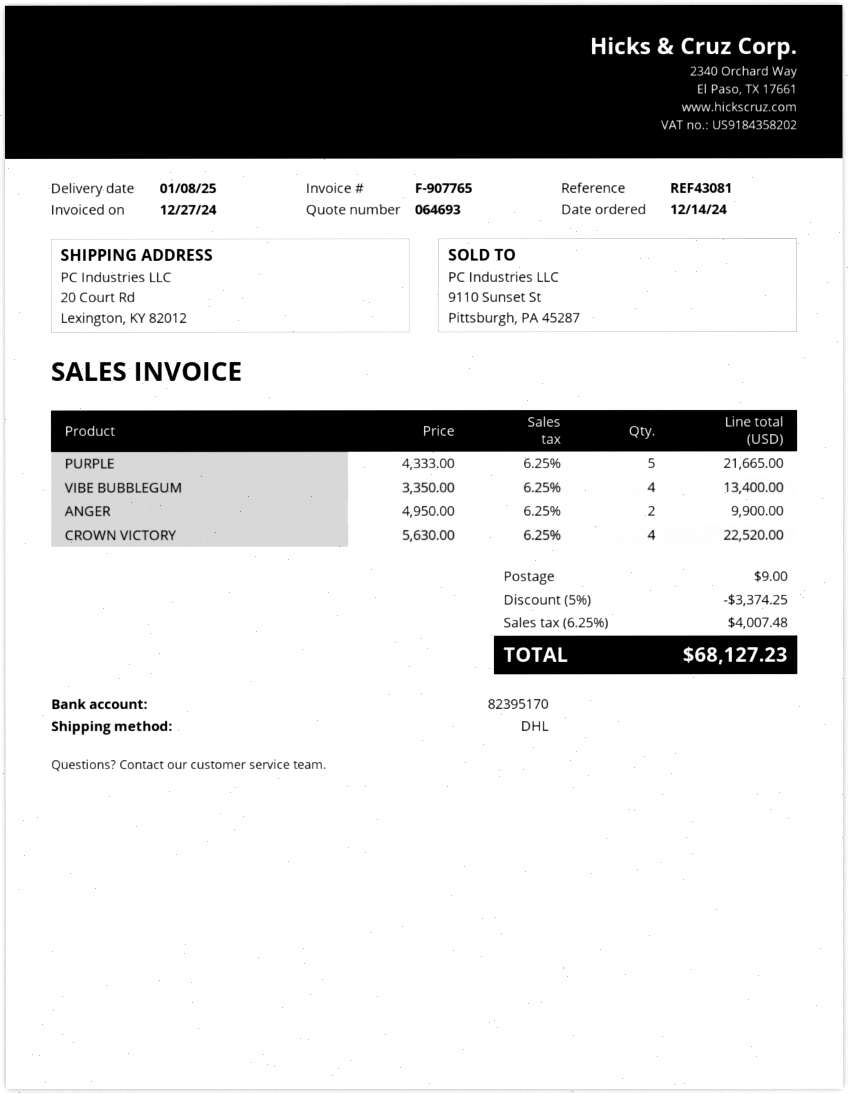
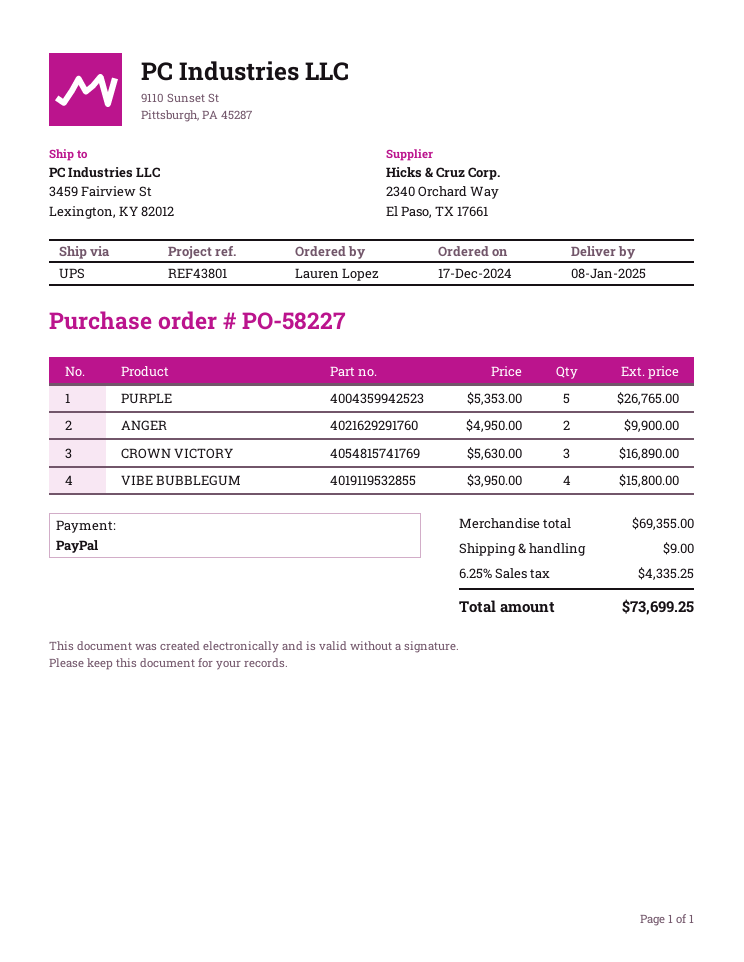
order date: 2024-12-14 -> 2024-12-17
reference: REF43081 -> REF43801
shipping method: DHL -> UPS
ship to: 20 Court Rd, Lexington, KY 82012 -> 3459 Fairview St, Lexington, KY 82012
PURPLE: 5 x 4333.00 = 21665.00 -> 5 x 5353.00 = 26765.00
VIBE BUBBLEGUM: 4 x 3350.00 = 13400.00 -> 4 x 3950.00 = 15800.00
CROWN VICTORY: 4 x 5630.00 = 22520.00 -> 3 x 5630.00 = 16890.00
discount: 5% = 3374.25 -> none
tax: 6.25% = 4007.48 -> 6.25% = 4335.25
total: 68127.23 -> 73699.25

